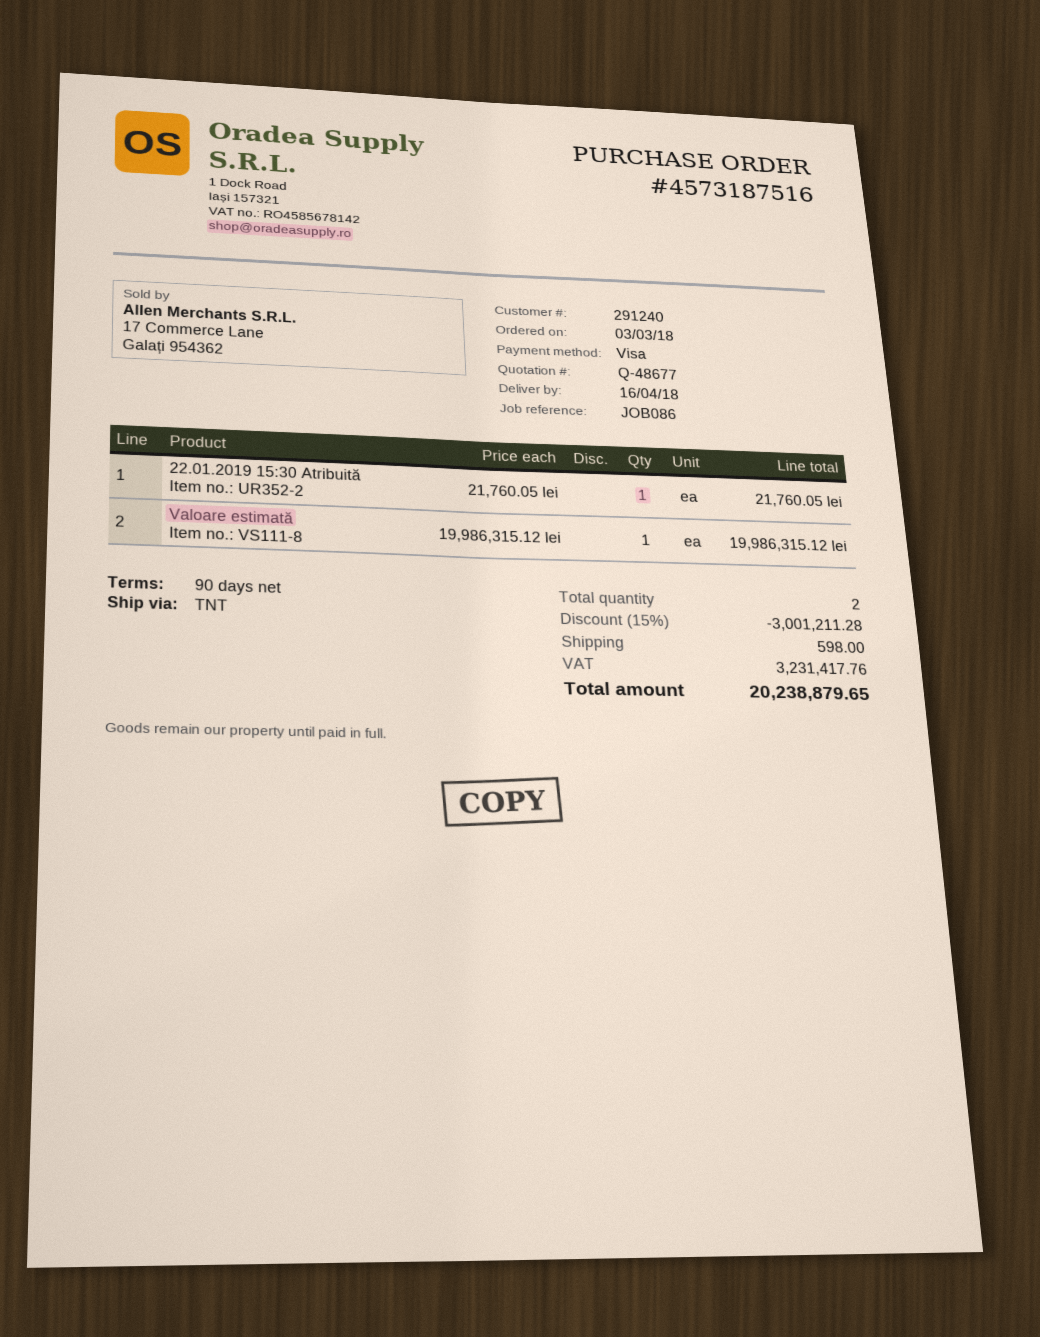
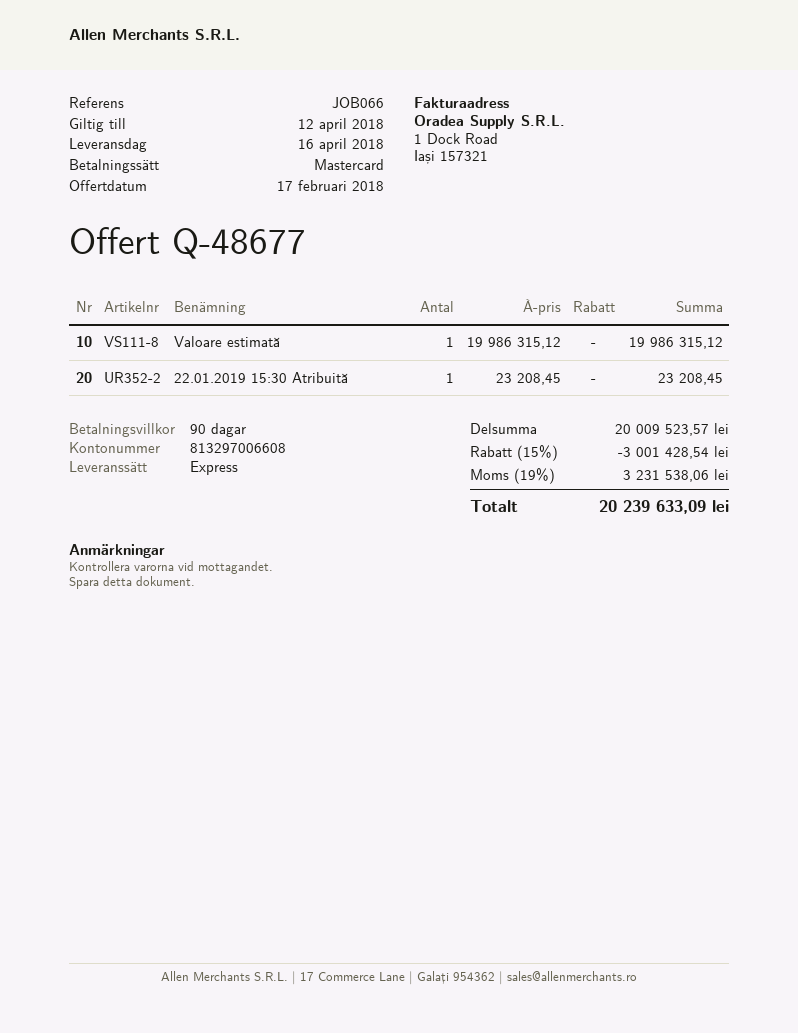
reference: JOB086 -> JOB066
payment method: Visa -> Mastercard
shipping method: TNT -> express
22.01.2019 15:30 Atribuită: 1 x 21760.05 = 21760.05 -> 1 x 23208.45 = 23208.45
discount: 15% = 3001211.28 -> 15% = 3001428.54
shipping: 598.00 -> none
tax: 3231417.76 -> 3231538.06
total: 20238879.65 -> 20239633.09

